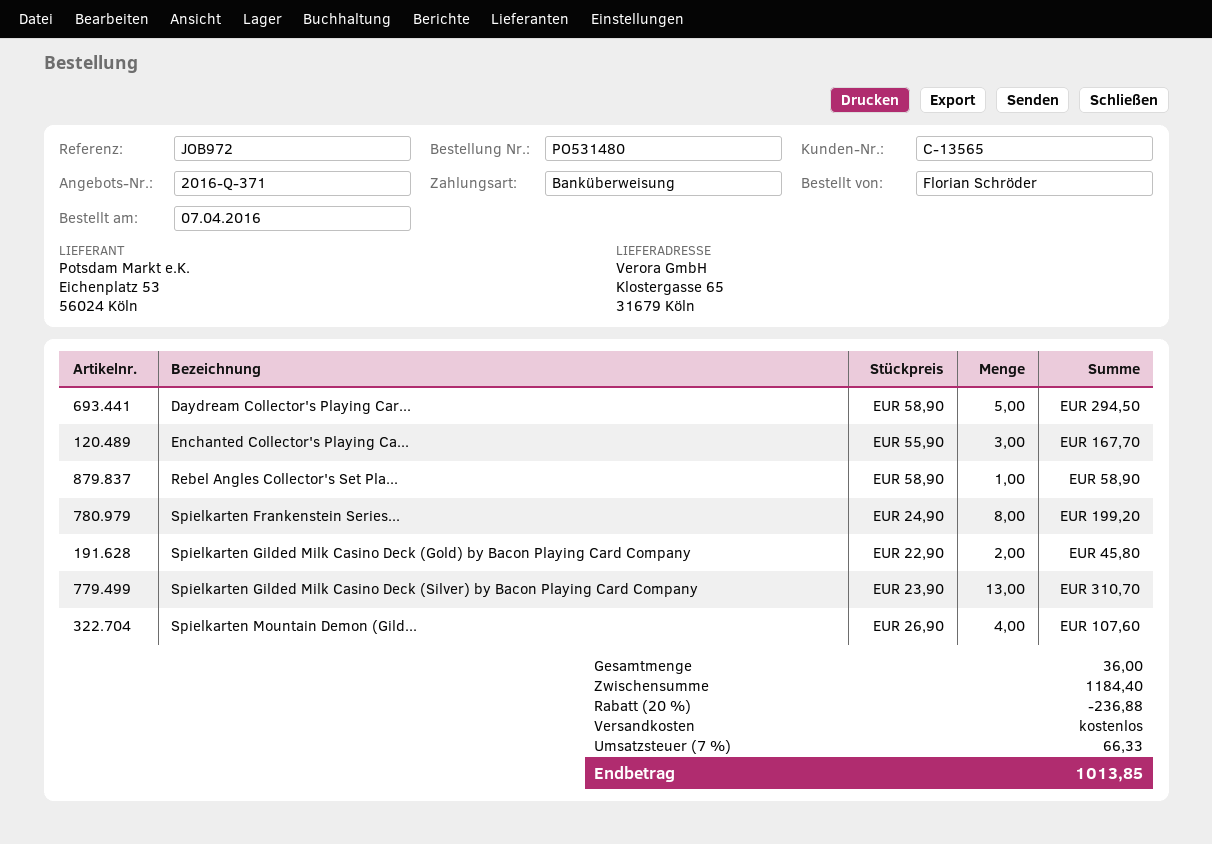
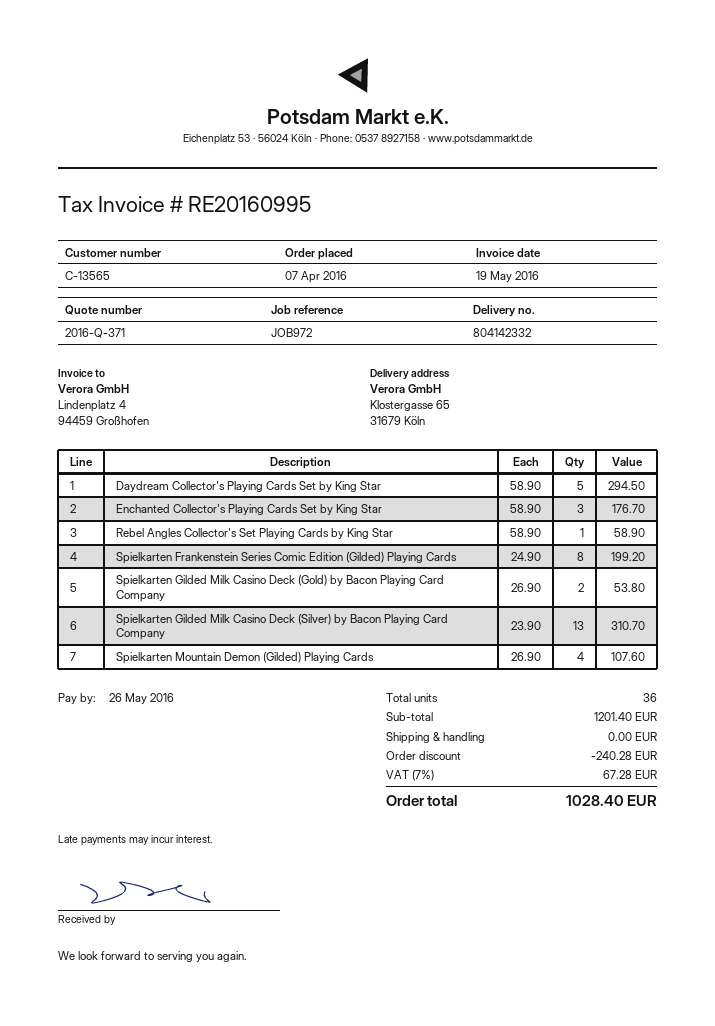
Enchanted Collector's Playing Ca...: 3 x 55.90 = 167.70 -> 3 x 58.90 = 176.70
Spielkarten Gilded Milk Casino Deck (Gold) by Bacon Playing Card Company: 2 x 22.90 = 45.80 -> 2 x 26.90 = 53.80
subtotal: 1184.40 -> 1201.40
discount: 236.88 -> 240.28
tax: 7% = 66.33 -> 7% = 67.28
total: 1013.85 -> 1028.40

